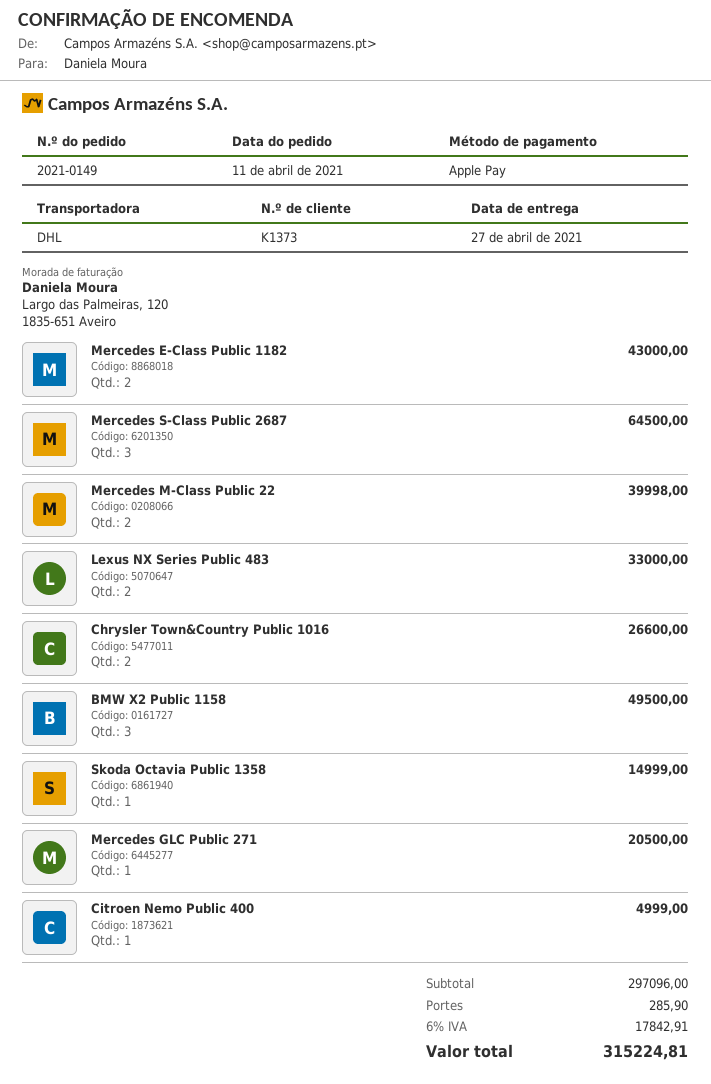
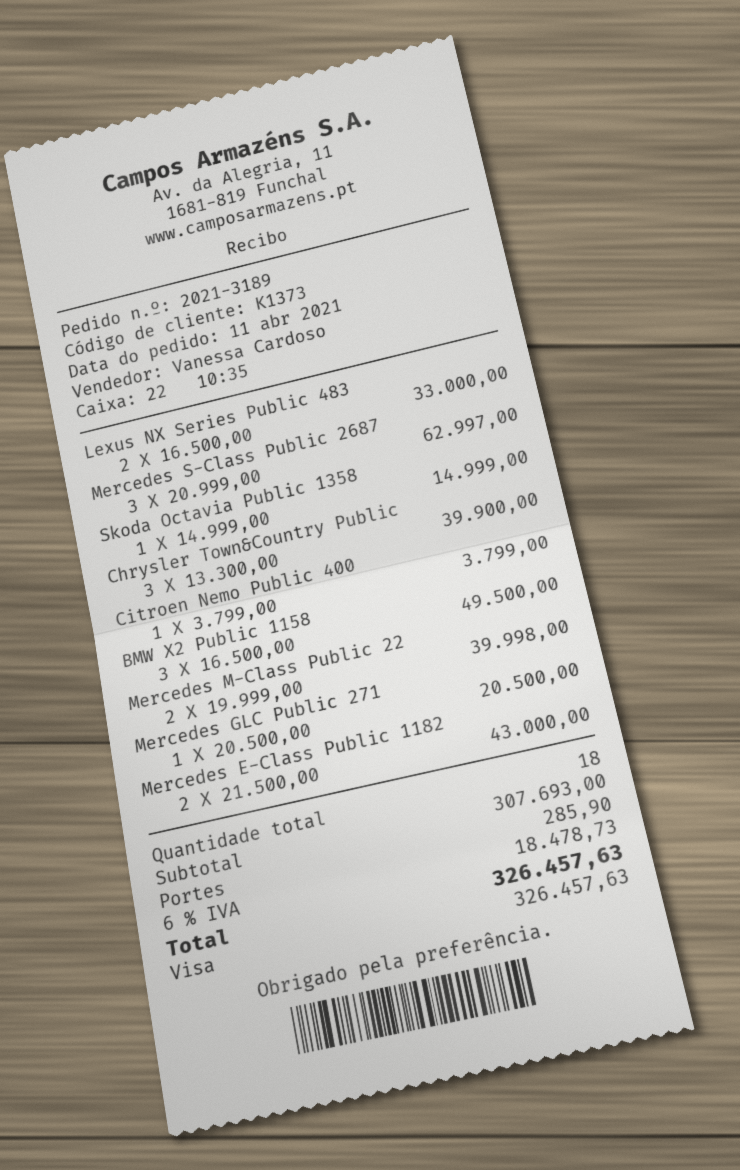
order number: 2021-0149 -> 2021-3189
payment method: Apple Pay -> Visa
Mercedes S-Class Public 2687: 3 for 64500.00 -> 3 for 62997.00
Chrysler Town&Country Public 1016: 2 for 26600.00 -> 3 for 39900.00
Citroen Nemo Public 400: 1 for 4999.00 -> 1 for 3799.00
subtotal: 297096.00 -> 307693.00
tax: 6% = 17842.91 -> 6% = 18478.73
total: 315224.81 -> 326457.63

